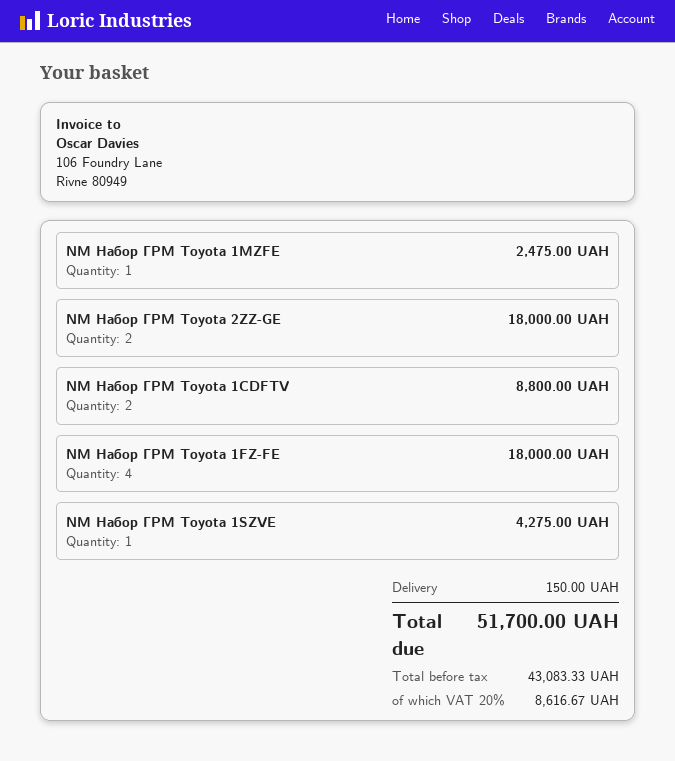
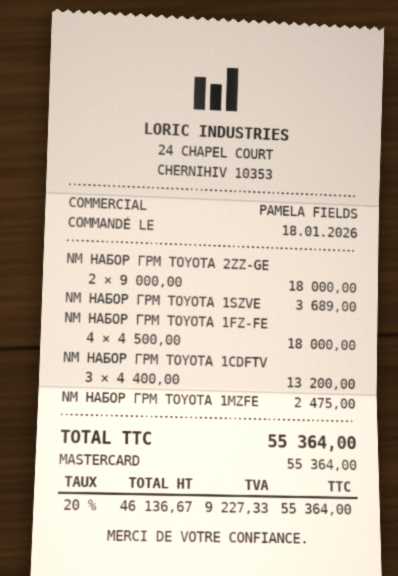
NM Набор ГРМ Toyota 1CDFTV: 2 for 8800.00 -> 3 for 13200.00
NM Набор ГРМ Toyota 1SZVE: 1 for 4275.00 -> 1 for 3689.00
shipping: 150.00 -> none
net: 43083.33 -> 46136.67
tax: 20% = 8616.67 -> 20% = 9227.33
total: 51700.00 -> 55364.00

